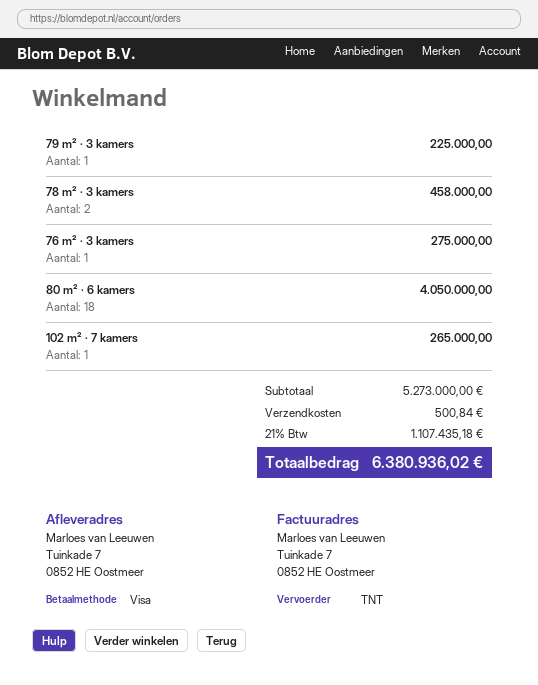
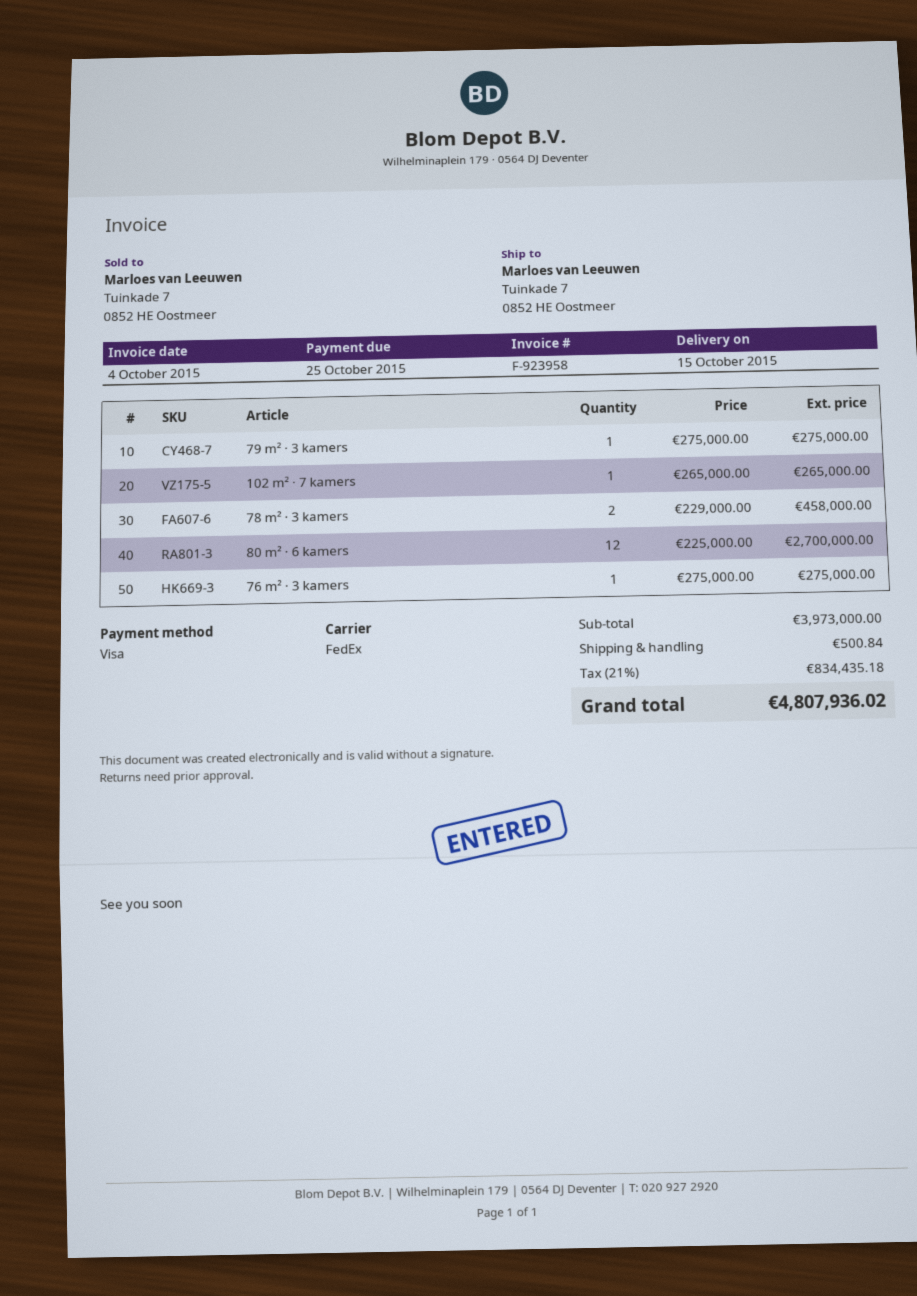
shipping method: TNT -> FedEx
79 m² · 3 kamers: 1 for 225000.00 -> 1 for 275000.00
80 m² · 6 kamers: 18 for 4050000.00 -> 12 for 2700000.00
subtotal: 5273000.00 -> 3973000.00
tax: 21% = 1107435.18 -> 21% = 834435.18
total: 6380936.02 -> 4807936.02

